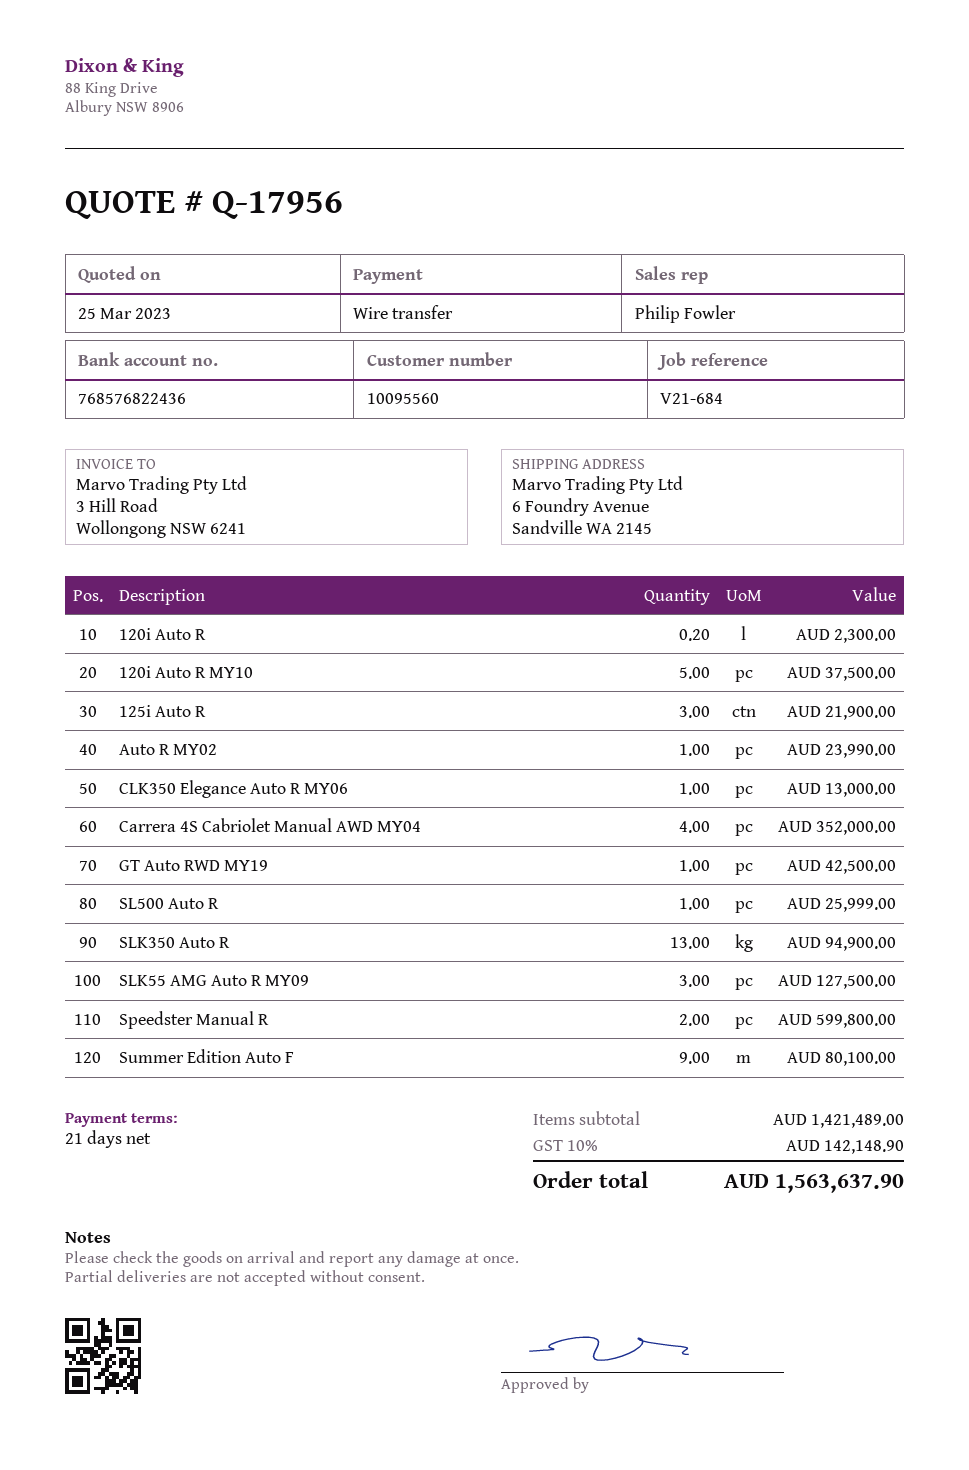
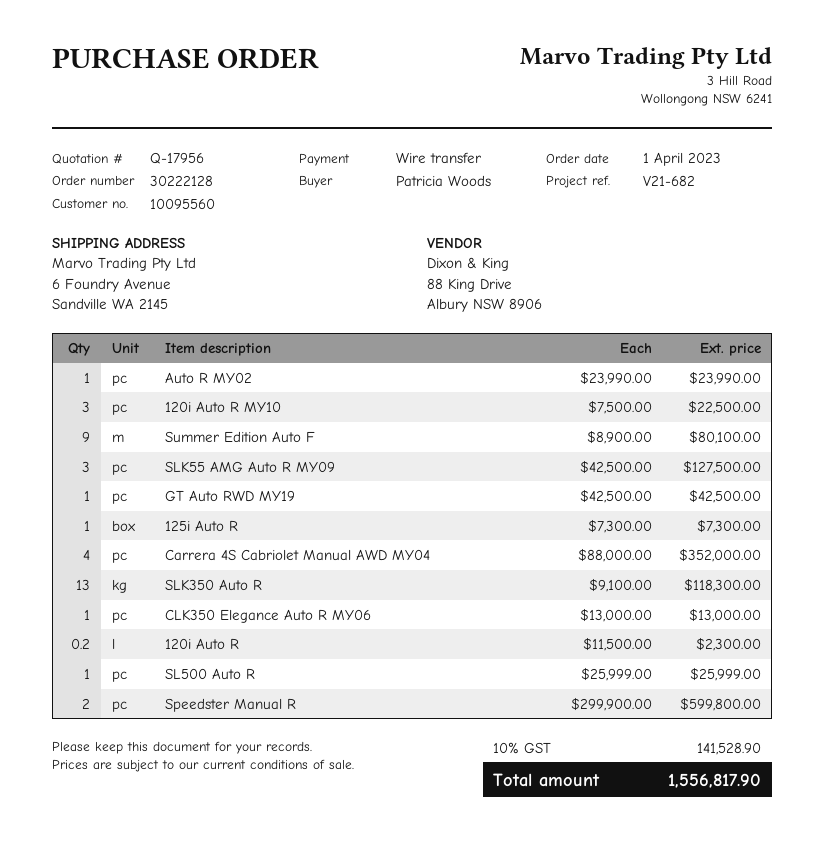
reference: V21-684 -> V21-682
120i Auto R MY10: 5 for 37500.00 -> 3 for 22500.00
125i Auto R: 3 for 21900.00 -> 1 for 7300.00
SLK350 Auto R: 13 for 94900.00 -> 13 for 118300.00
tax: 10% = 142148.90 -> 10% = 141528.90
total: 1563637.90 -> 1556817.90

